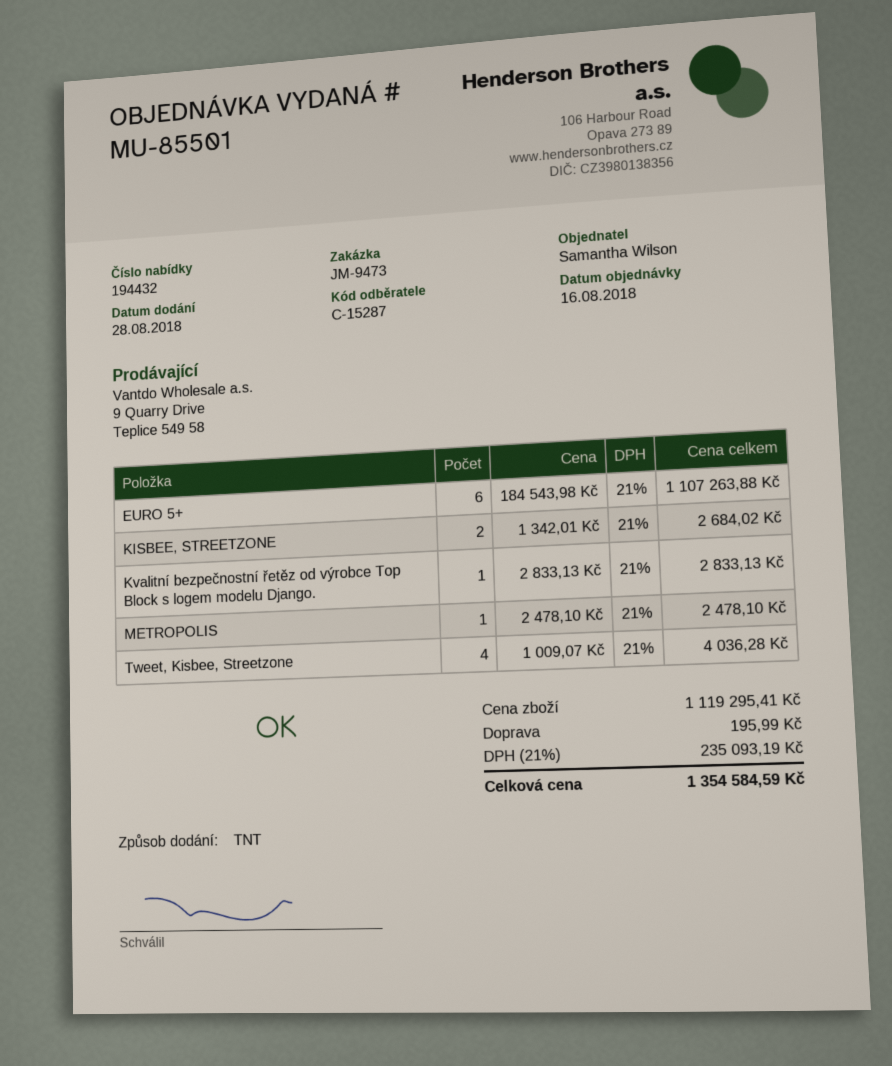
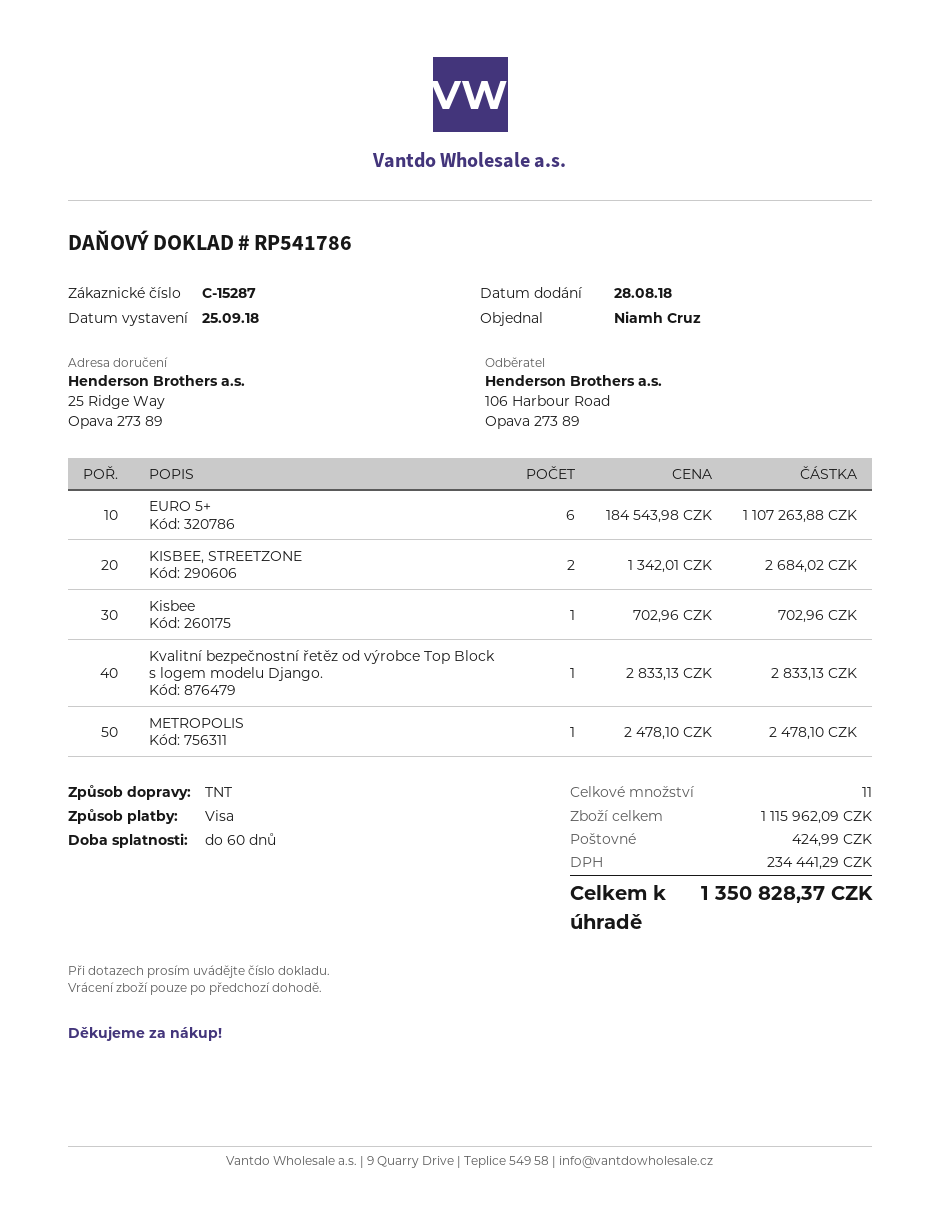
ordered by: Samantha Wilson -> Niamh Cruz
Tweet, Kisbee, Streetzone: 4 x 1009.07 = 4036.28 -> none
Kisbee: none -> 1 x 702.96 = 702.96
subtotal: 1119295.41 -> 1115962.09
shipping: 195.99 -> 424.99
tax: 235093.19 -> 234441.29
total: 1354584.59 -> 1350828.37

